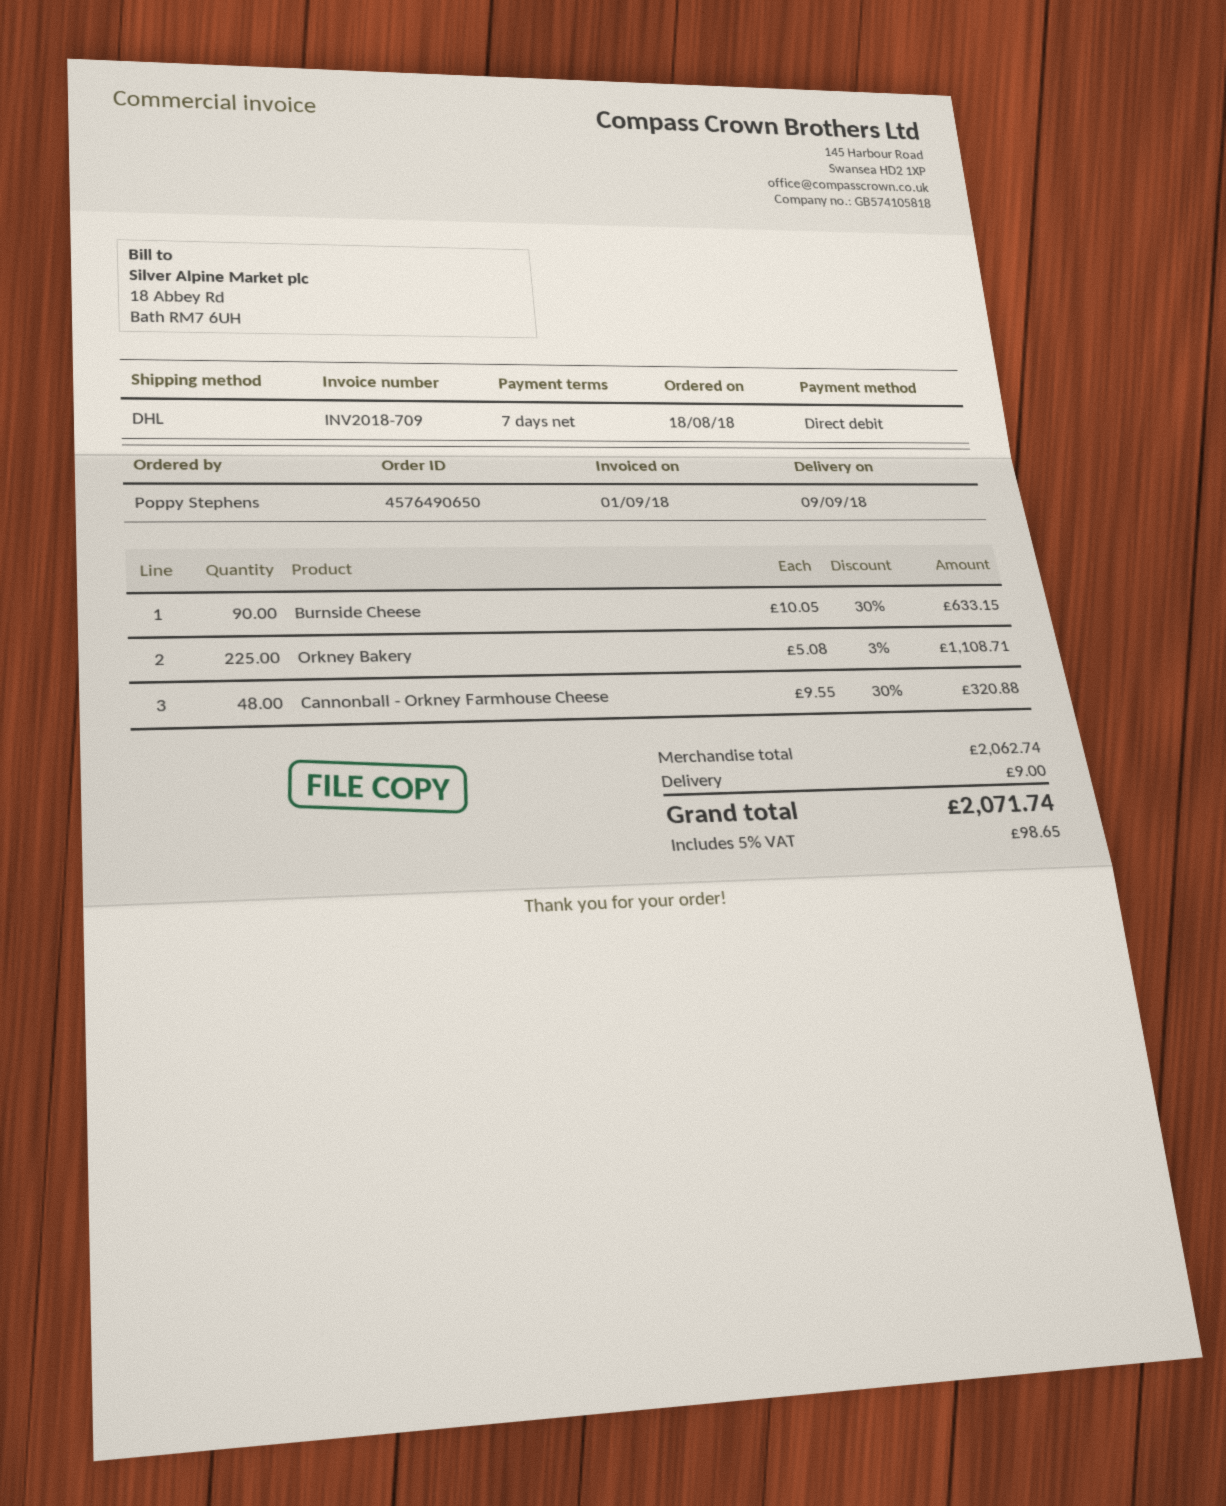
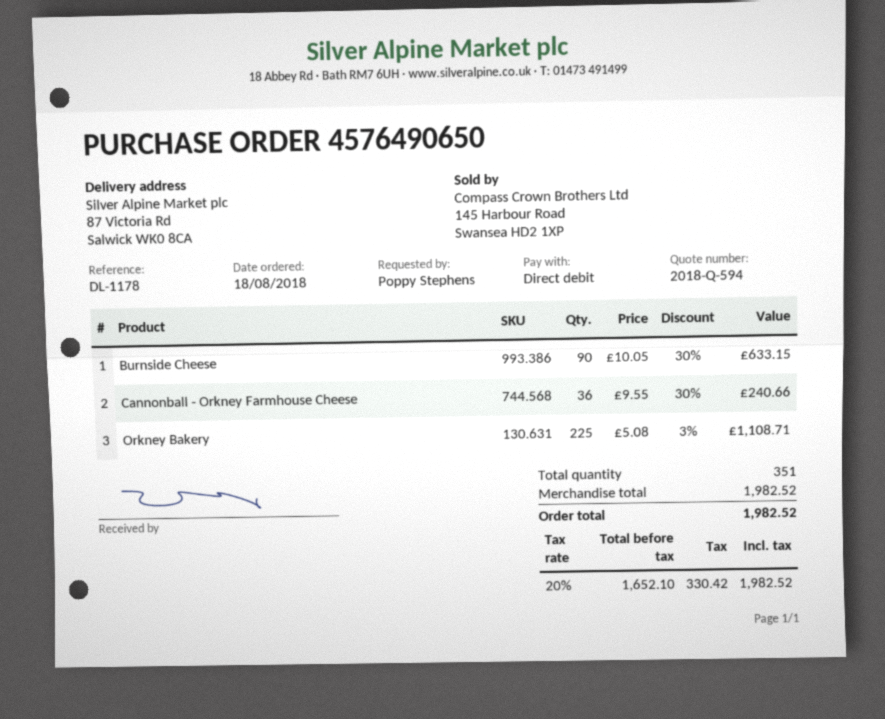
Cannonball - Orkney Farmhouse Cheese: 48 x 9.55 - 30% = 320.88 -> 36 x 9.55 - 30% = 240.66
subtotal: 2062.74 -> 1982.52
shipping: 9.00 -> none
tax: 5% = 98.65 -> 20% = 330.42
total: 2071.74 -> 1982.52

